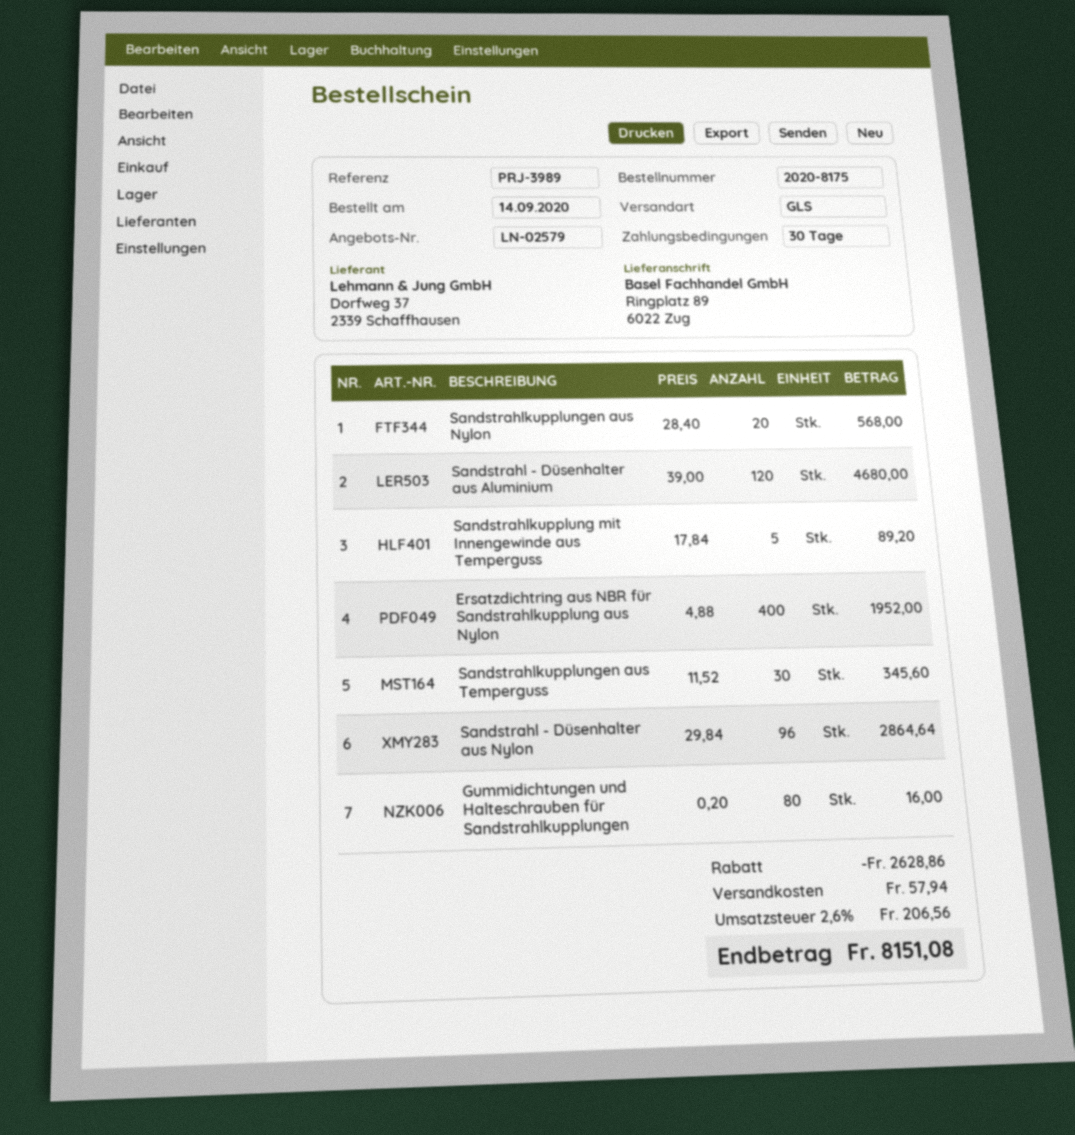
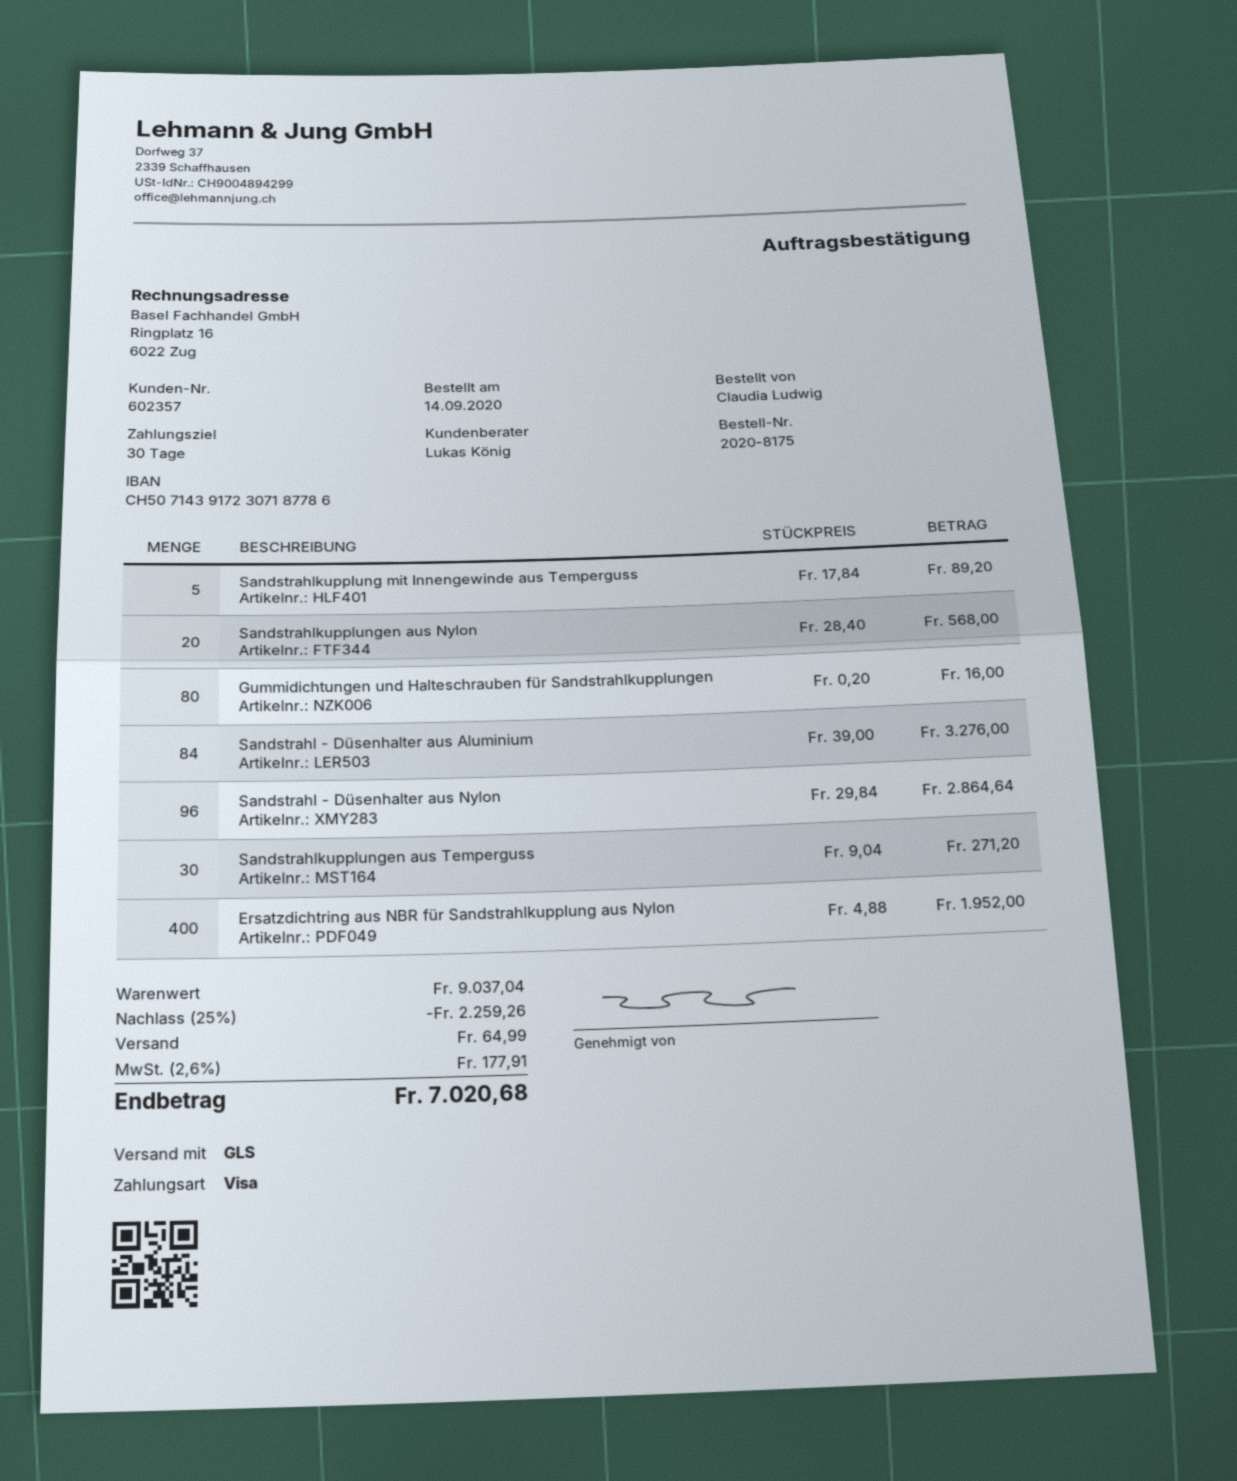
Sandstrahl - Düsenhalter aus Aluminium: 120 x 39.00 = 4680.00 -> 84 x 39.00 = 3276.00
Sandstrahlkupplungen aus Temperguss: 30 x 11.52 = 345.60 -> 30 x 9.04 = 271.20
discount: 2628.86 -> 2259.26
shipping: 57.94 -> 64.99
tax: 2.6% = 206.56 -> 2.6% = 177.91
total: 8151.08 -> 7020.68

